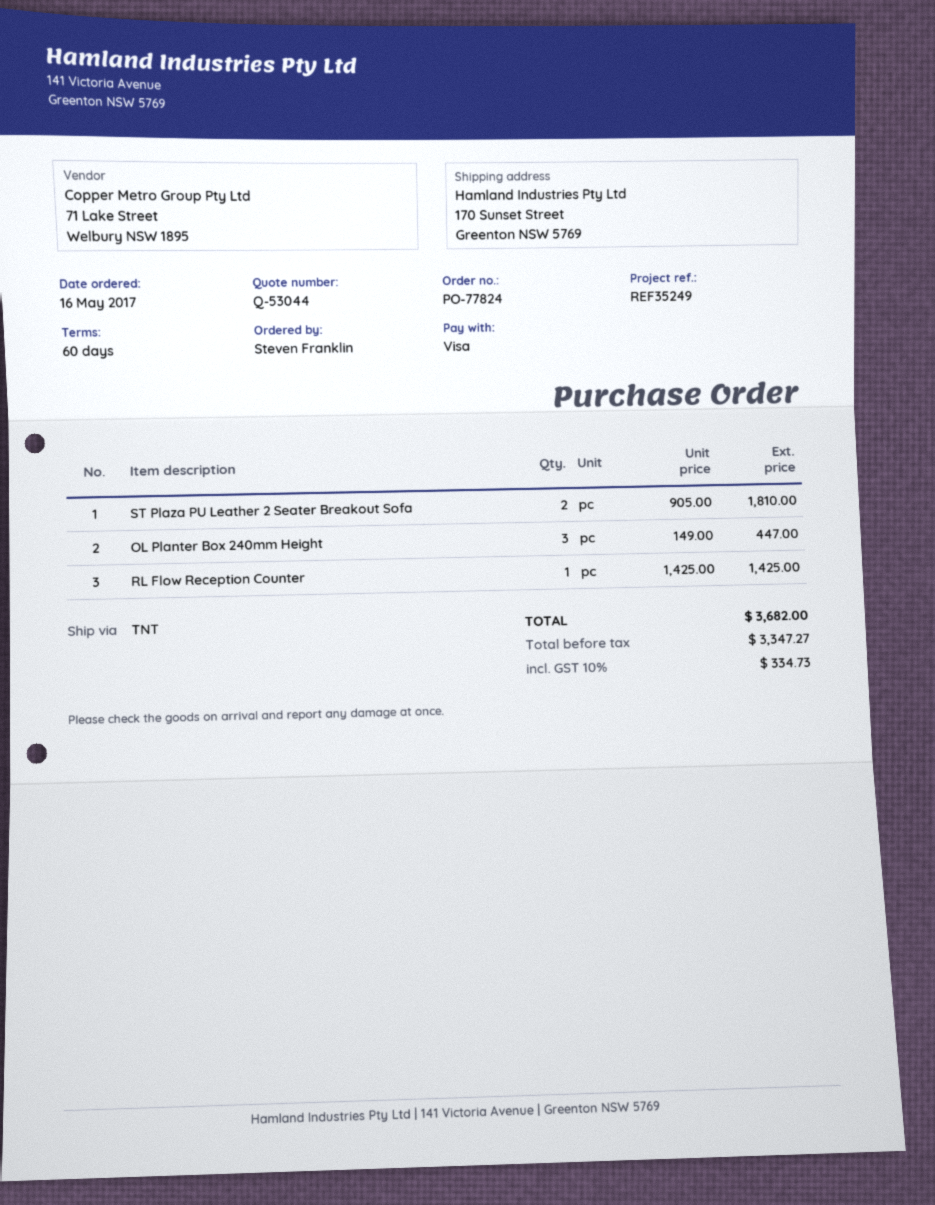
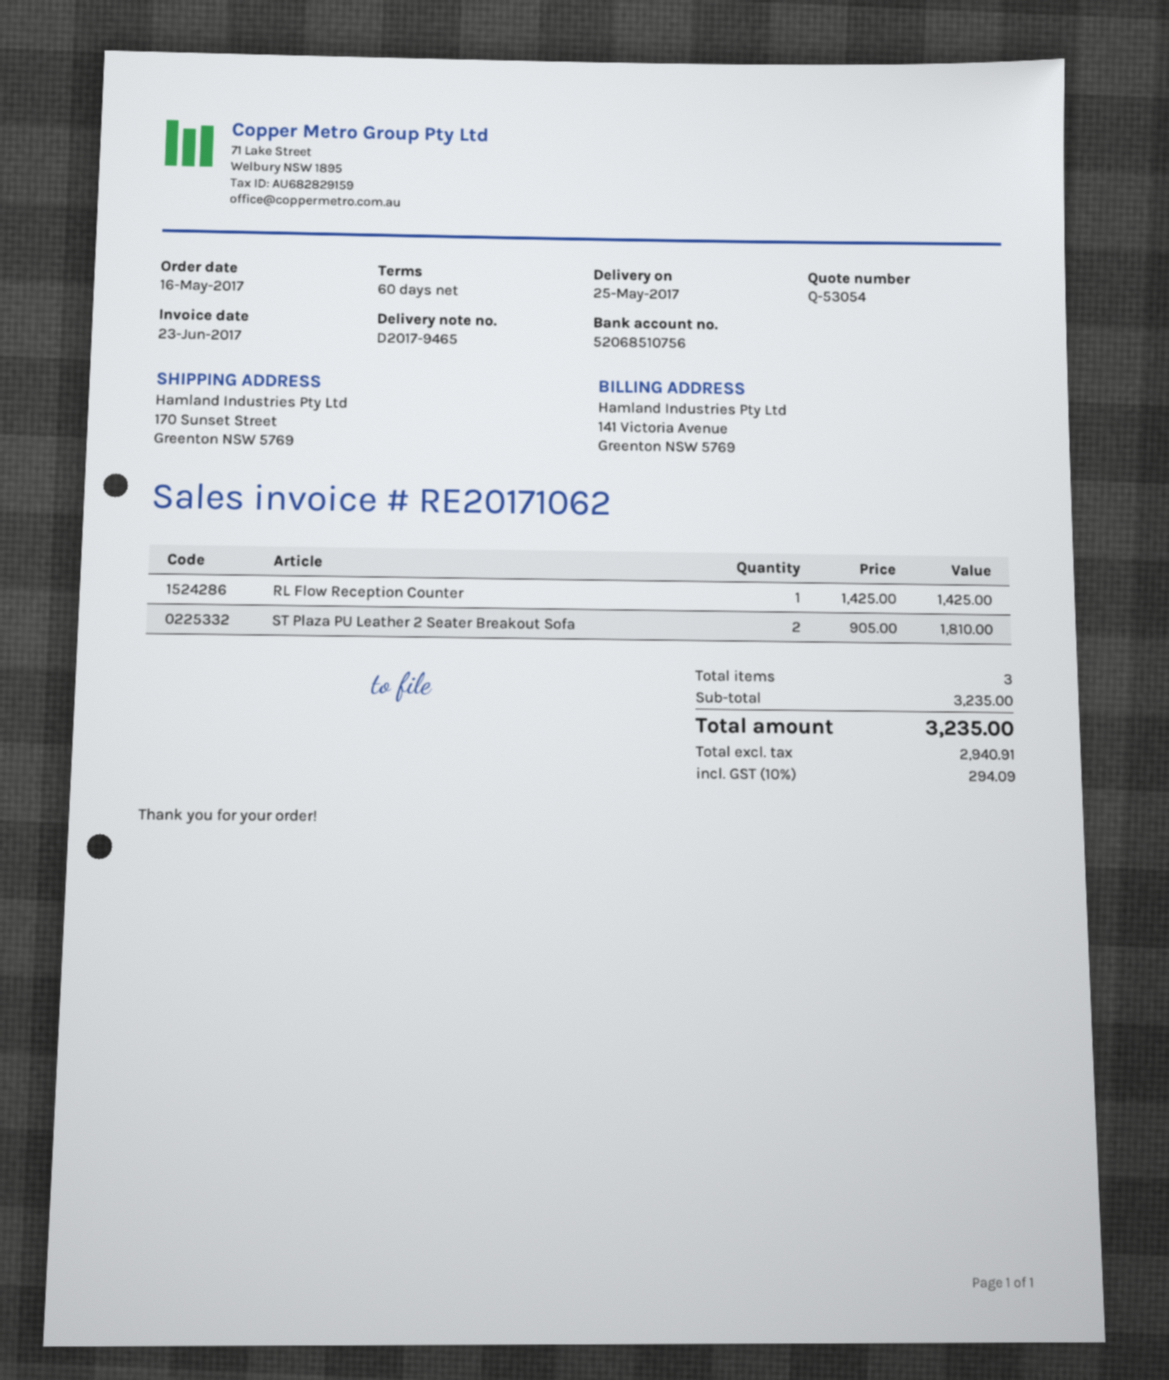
quote number: Q-53044 -> Q-53054
OL Planter Box 240mm Height: 3 x 149.00 = 447.00 -> none
net: 3347.27 -> 2940.91
tax: 10% = 334.73 -> 10% = 294.09
total: 3682.00 -> 3235.00

